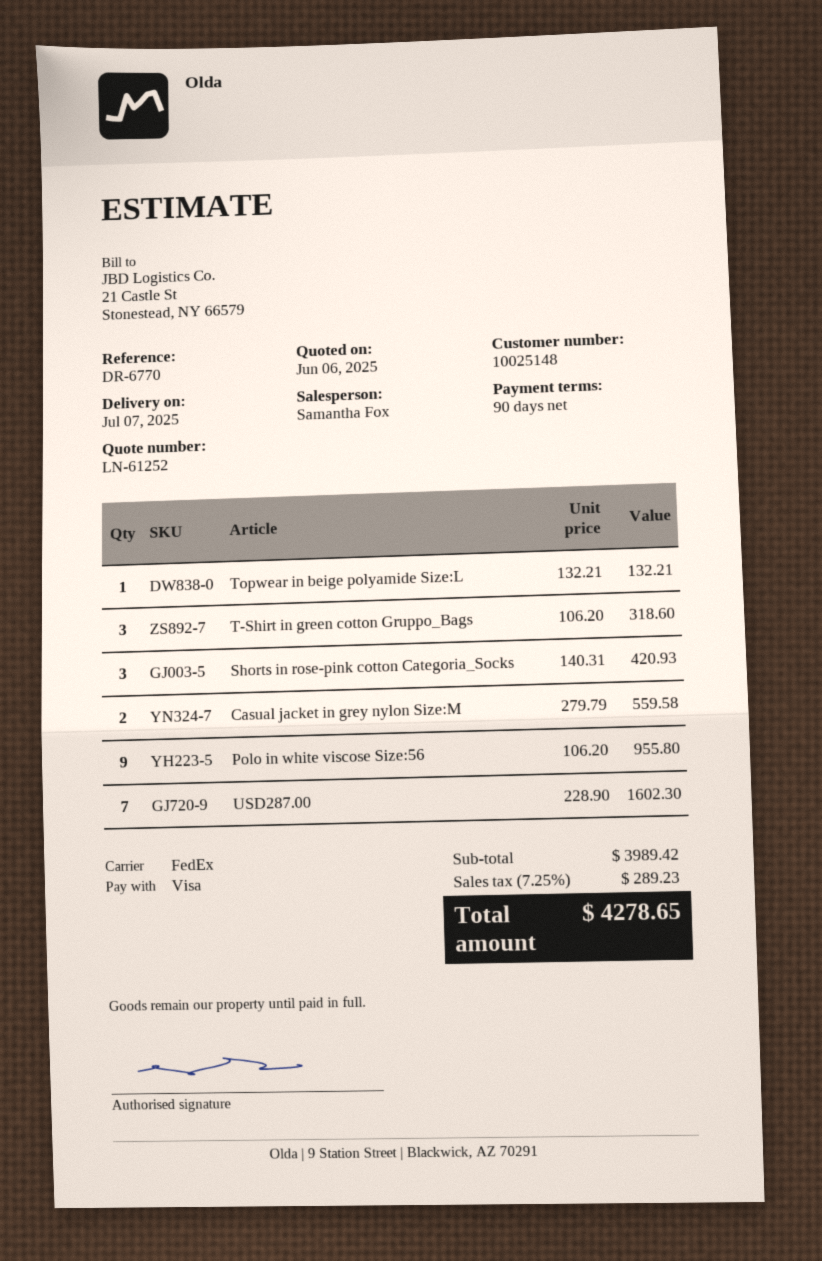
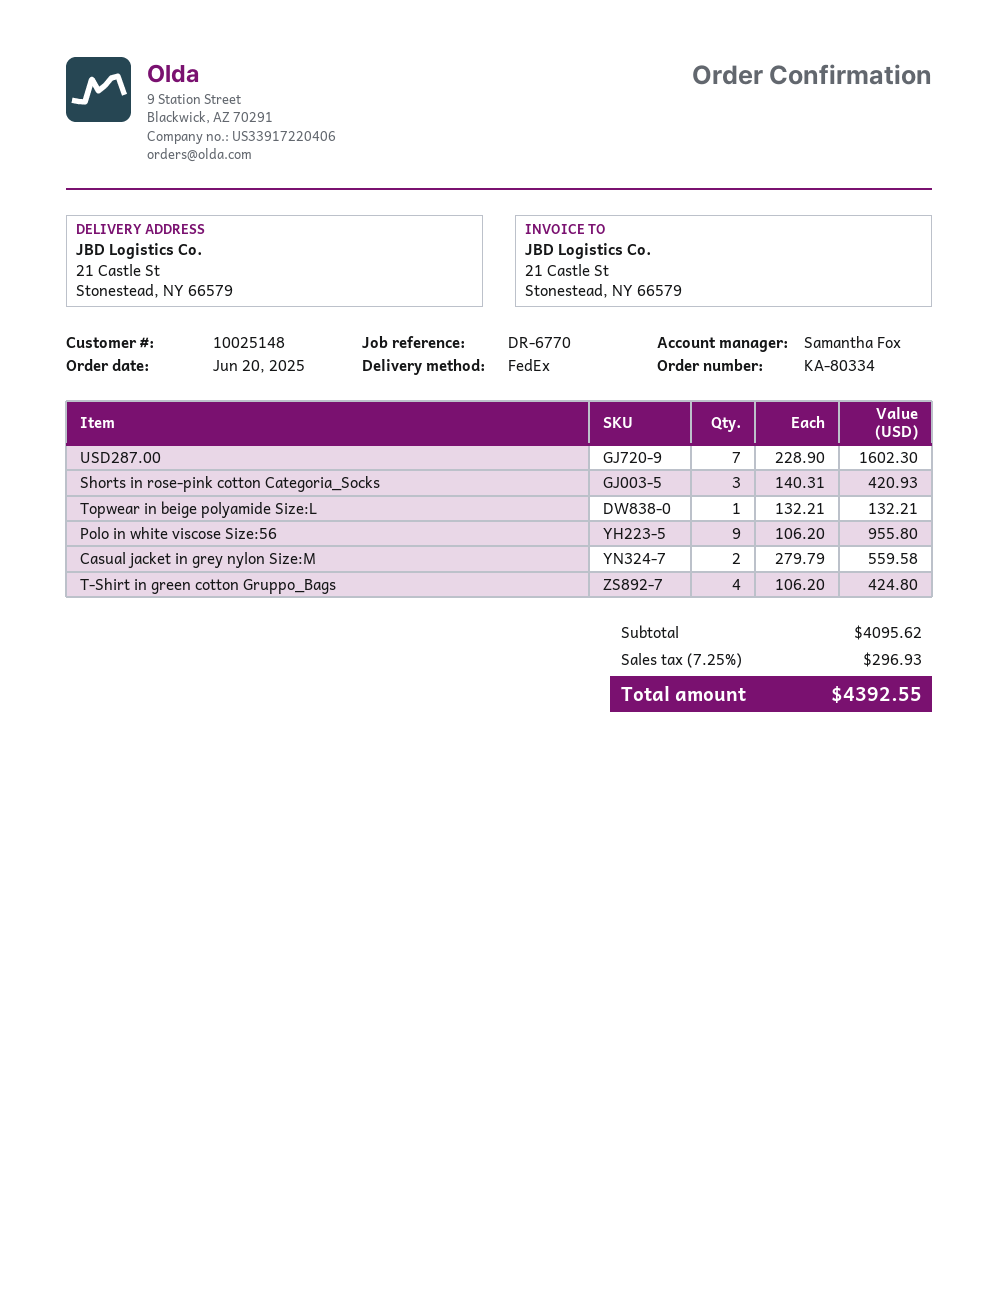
T-Shirt in green cotton Gruppo_Bags: 3 x 106.20 = 318.60 -> 4 x 106.20 = 424.80
subtotal: 3989.42 -> 4095.62
tax: 7.25% = 289.23 -> 7.25% = 296.93
total: 4278.65 -> 4392.55

